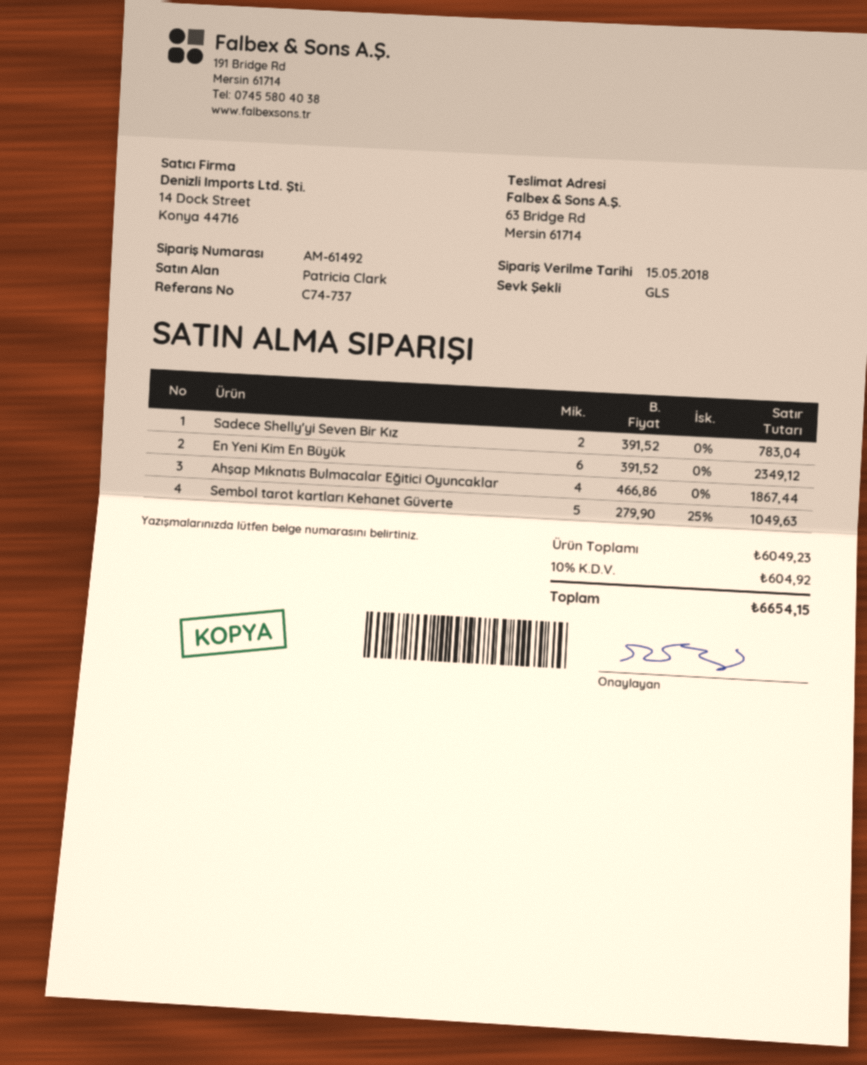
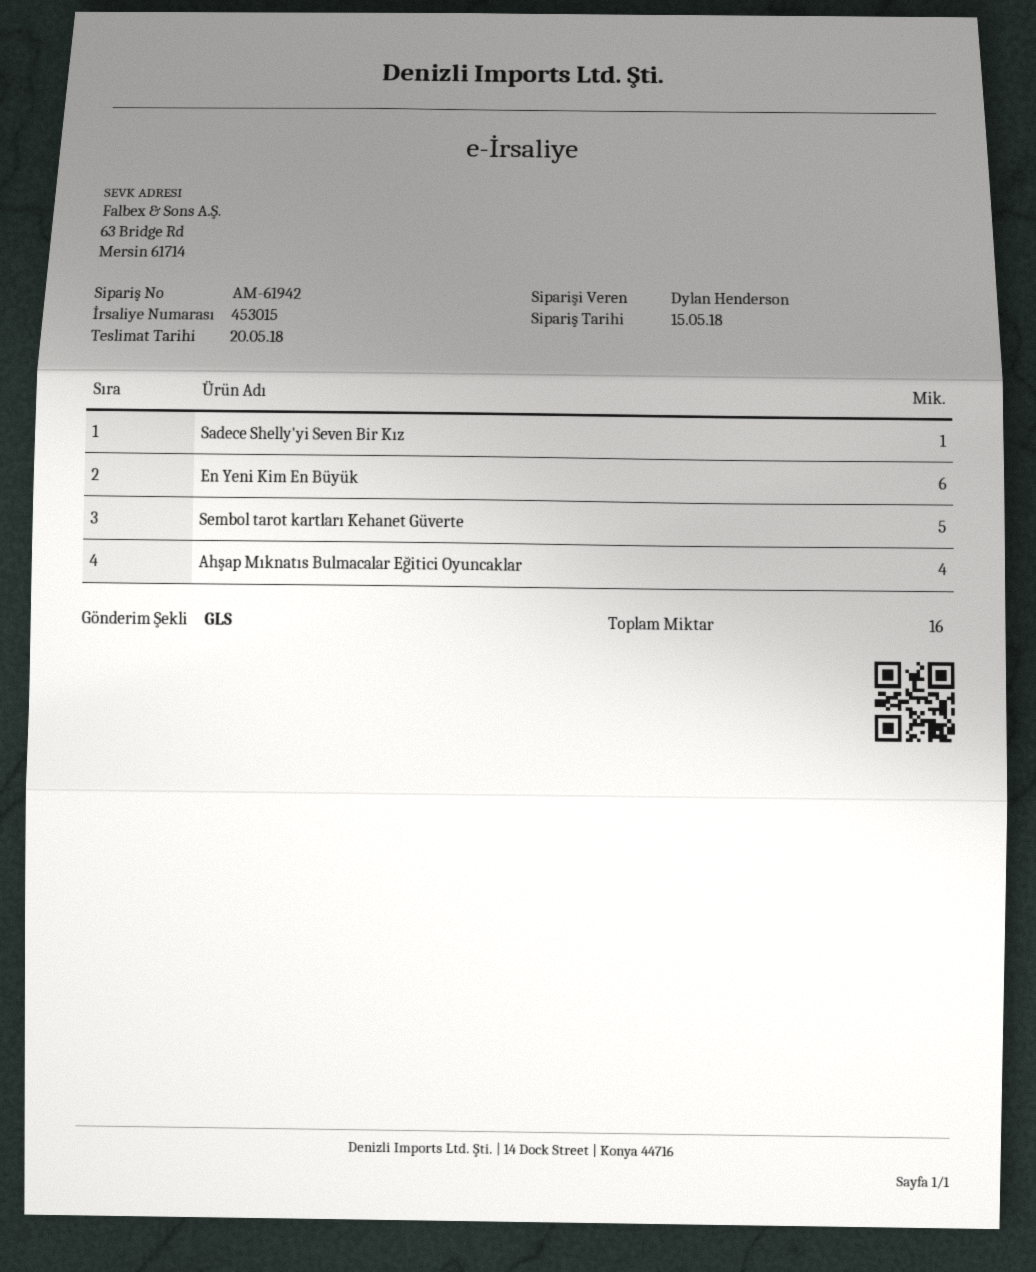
order number: AM-61492 -> AM-61942
ordered by: Patricia Clark -> Dylan Henderson
Sadece Shelly'yi Seven Bir Kız: 2 -> 1

